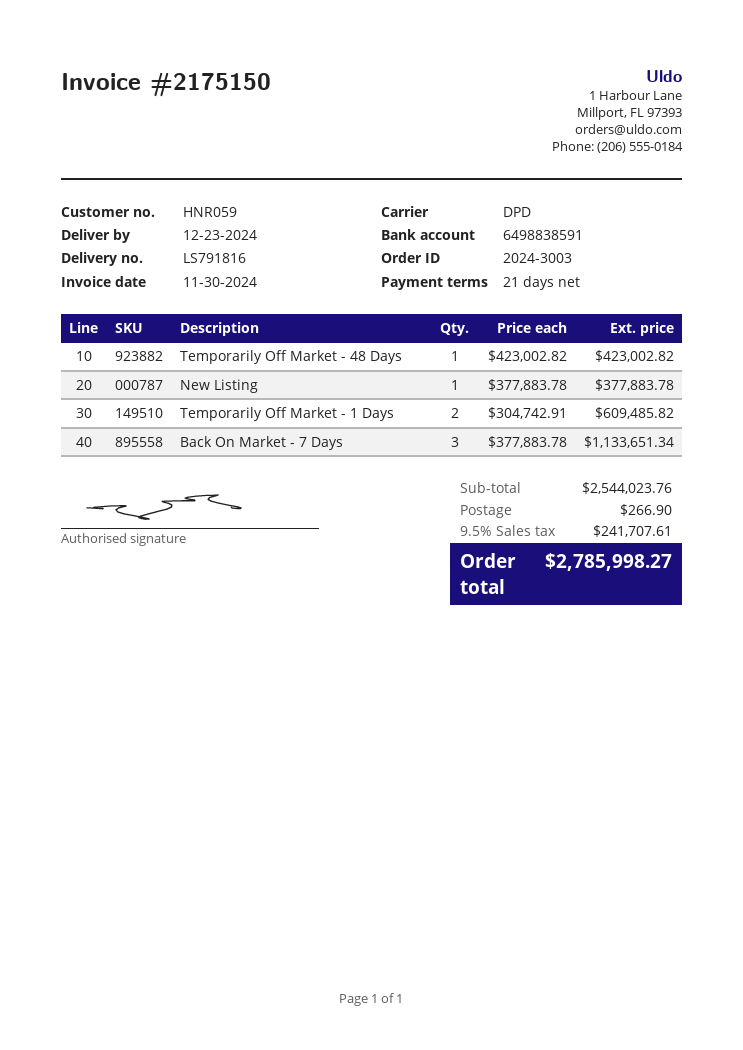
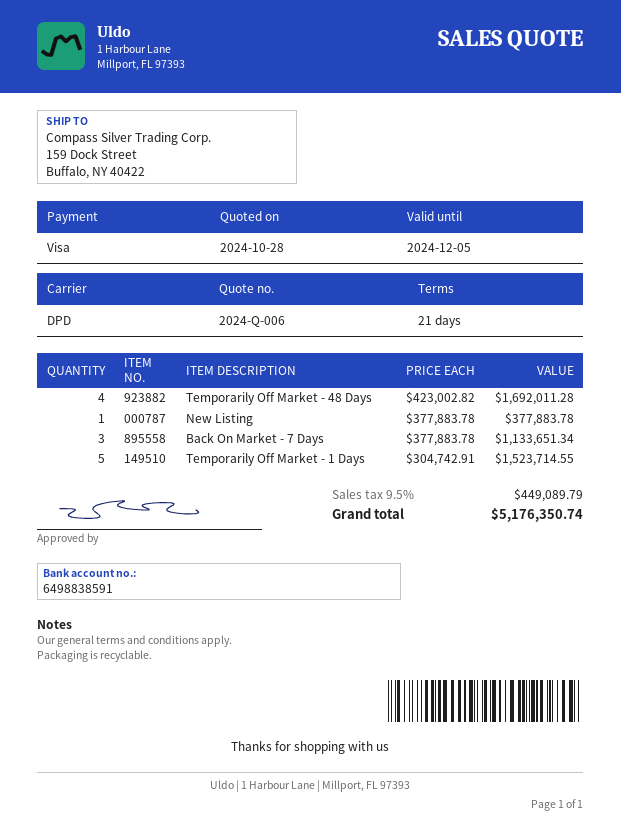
Temporarily Off Market - 48 Days: 1 x 423002.82 = 423002.82 -> 4 x 423002.82 = 1692011.28
Temporarily Off Market - 1 Days: 2 x 304742.91 = 609485.82 -> 5 x 304742.91 = 1523714.55
shipping: 266.90 -> none
tax: 9.5% = 241707.61 -> 9.5% = 449089.79
total: 2785998.27 -> 5176350.74

